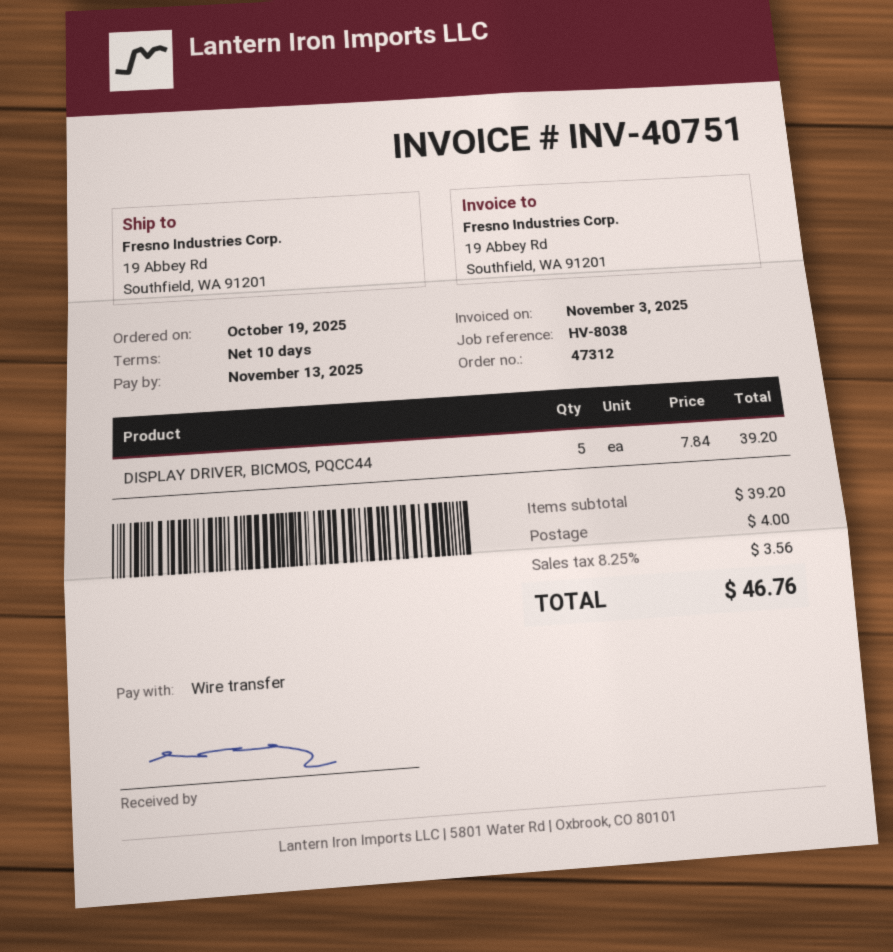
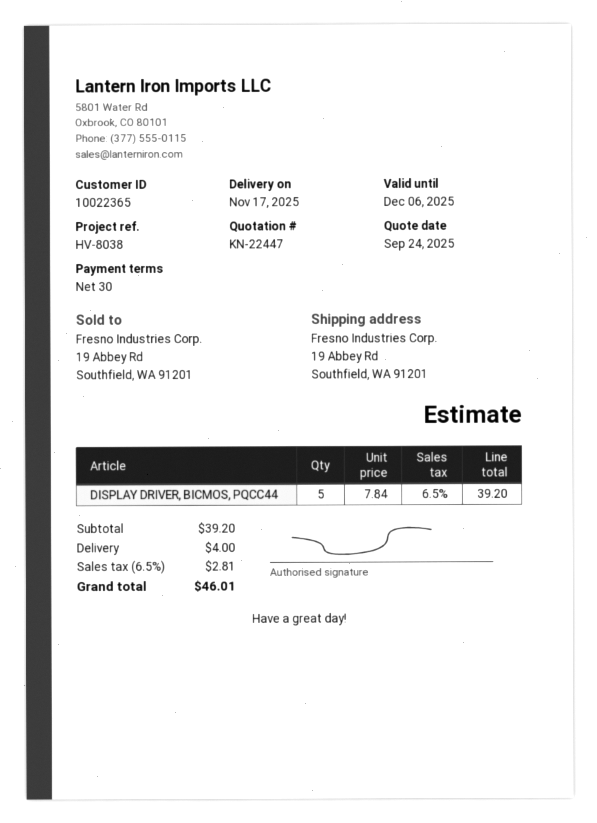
payment terms: 10 days -> 30 days
tax: 8.25% = 3.56 -> 6.5% = 2.81
total: 46.76 -> 46.01

